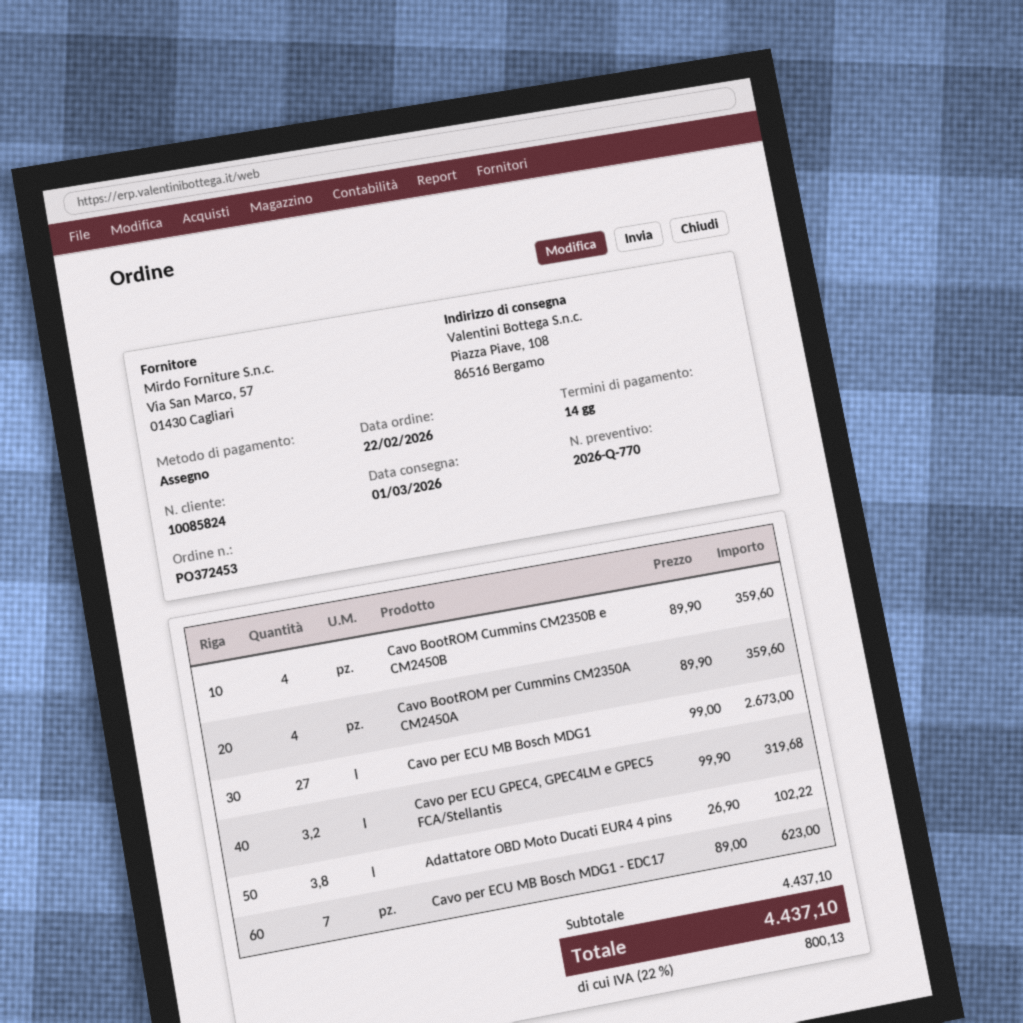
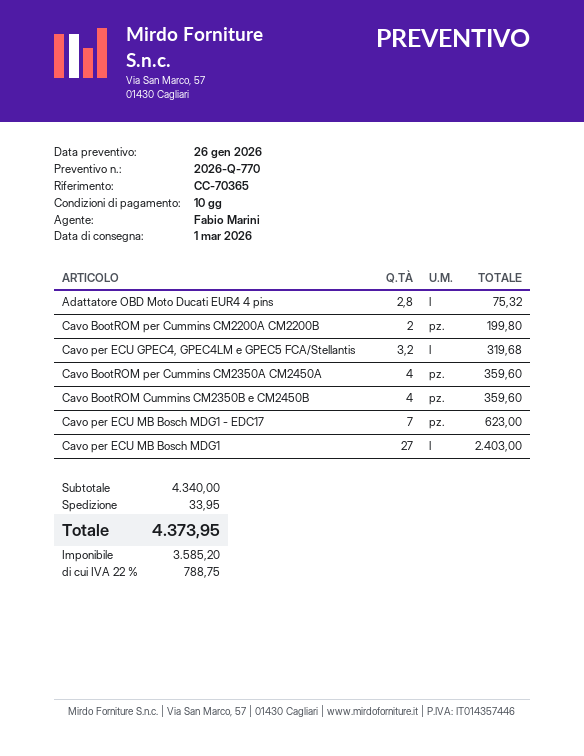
payment terms: 14 days -> 10 days
Cavo per ECU MB Bosch MDG1: 27 for 2673.00 -> 27 for 2403.00
Adattatore OBD Moto Ducati EUR4 4 pins: 3.8 for 102.22 -> 2.8 for 75.32
Cavo BootROM per Cummins CM2200A CM2200B: none -> 2 for 199.80
subtotal: 4437.10 -> 4340.00
shipping: none -> 33.95
tax: 22% = 800.13 -> 22% = 788.75
total: 4437.10 -> 4373.95

